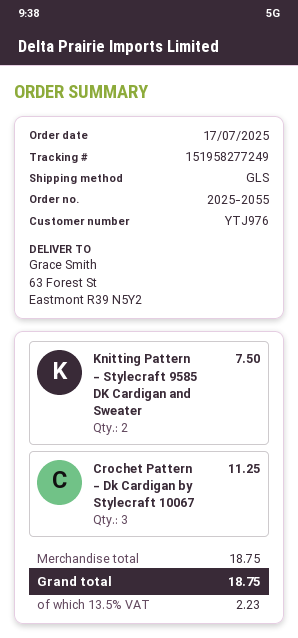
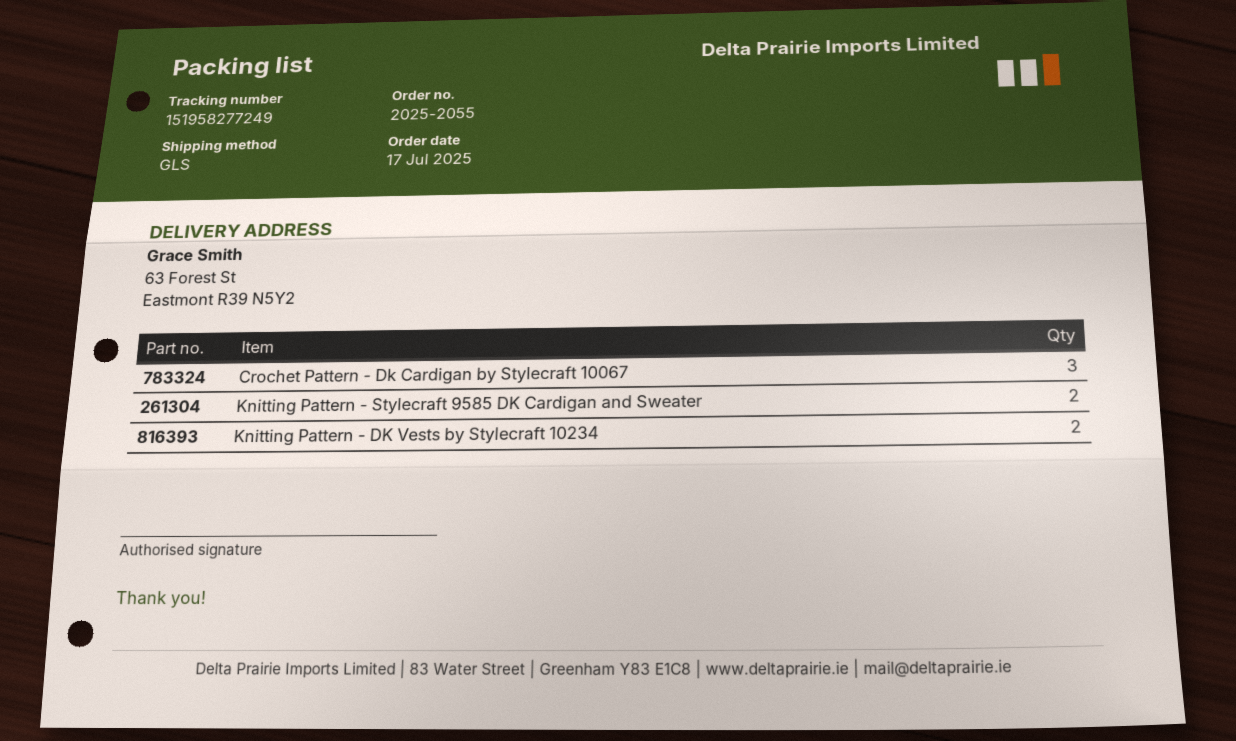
Knitting Pattern - DK Vests by Stylecraft 10234: none -> 2

